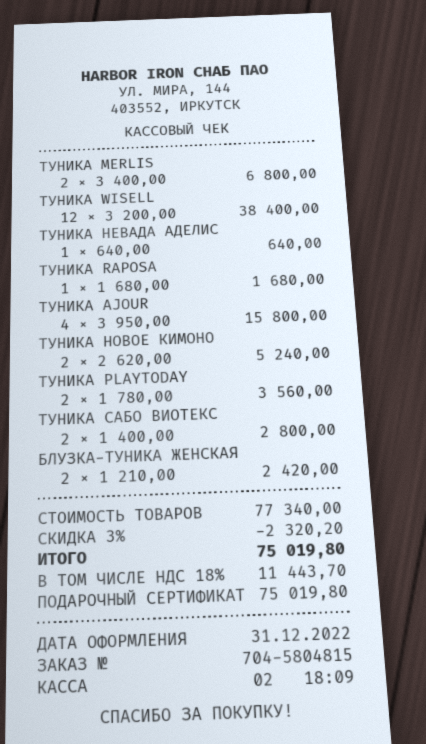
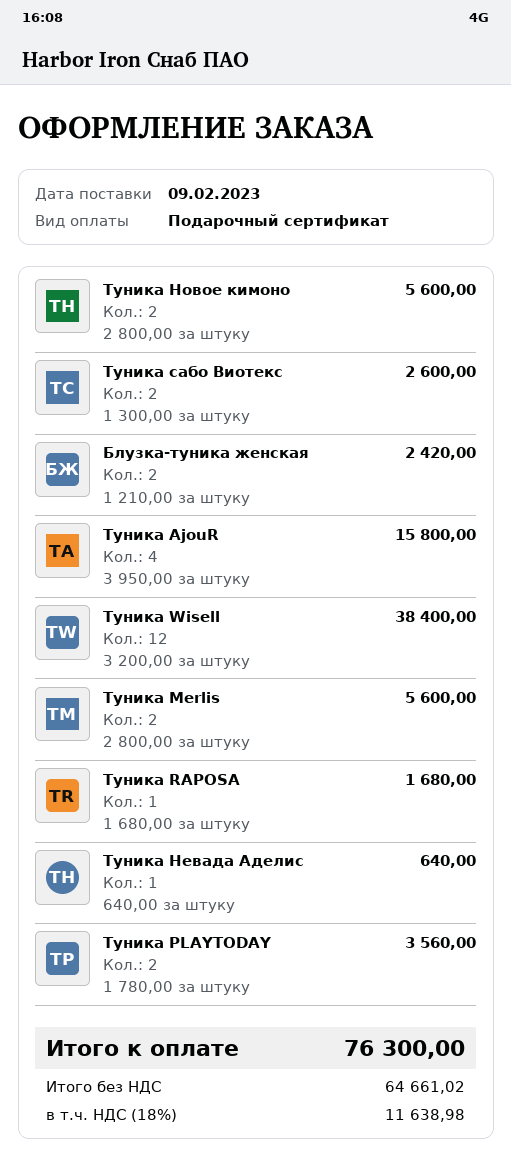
ТУНИКА MERLIS: 2 x 3400.00 = 6800.00 -> 2 x 2800.00 = 5600.00
ТУНИКА НОВОЕ КИМОНО: 2 x 2620.00 = 5240.00 -> 2 x 2800.00 = 5600.00
ТУНИКА САБО ВИОТЕКС: 2 x 1400.00 = 2800.00 -> 2 x 1300.00 = 2600.00
discount: 3% = 2320.20 -> none
tax: 18% = 11443.70 -> 18% = 11638.98
total: 75019.80 -> 76300.00

